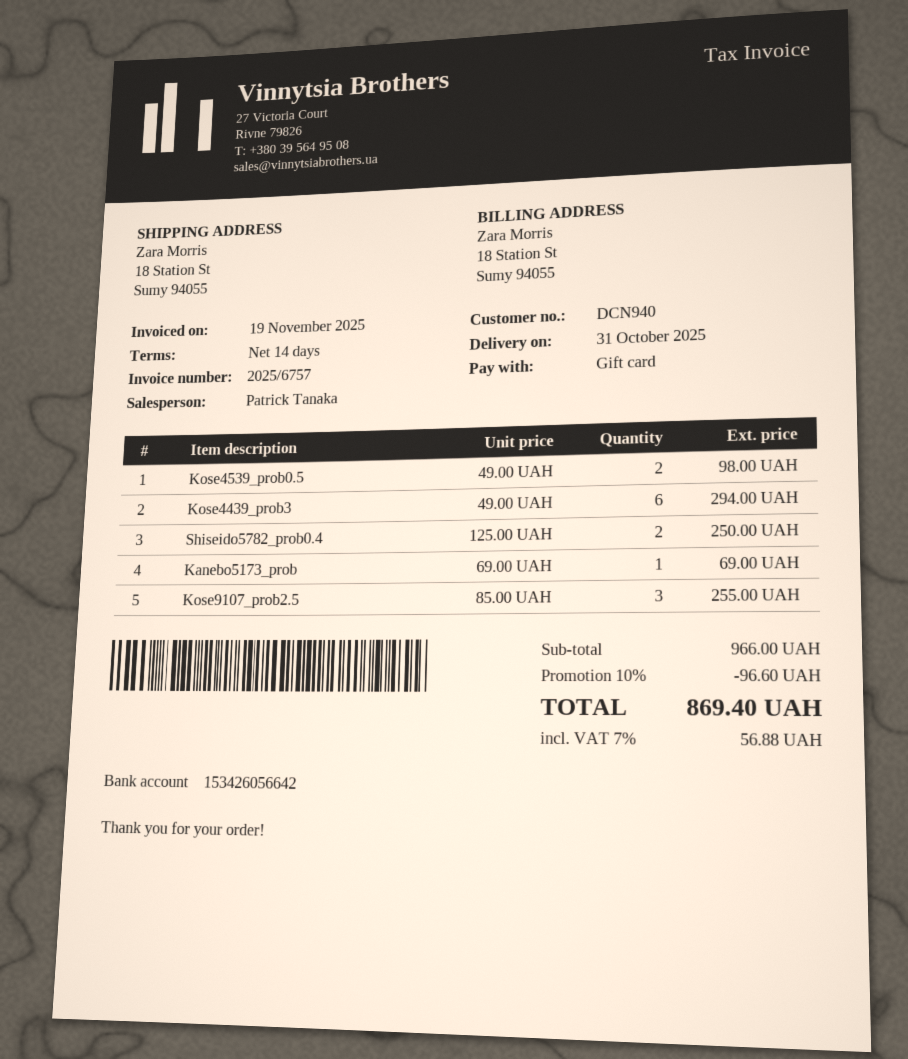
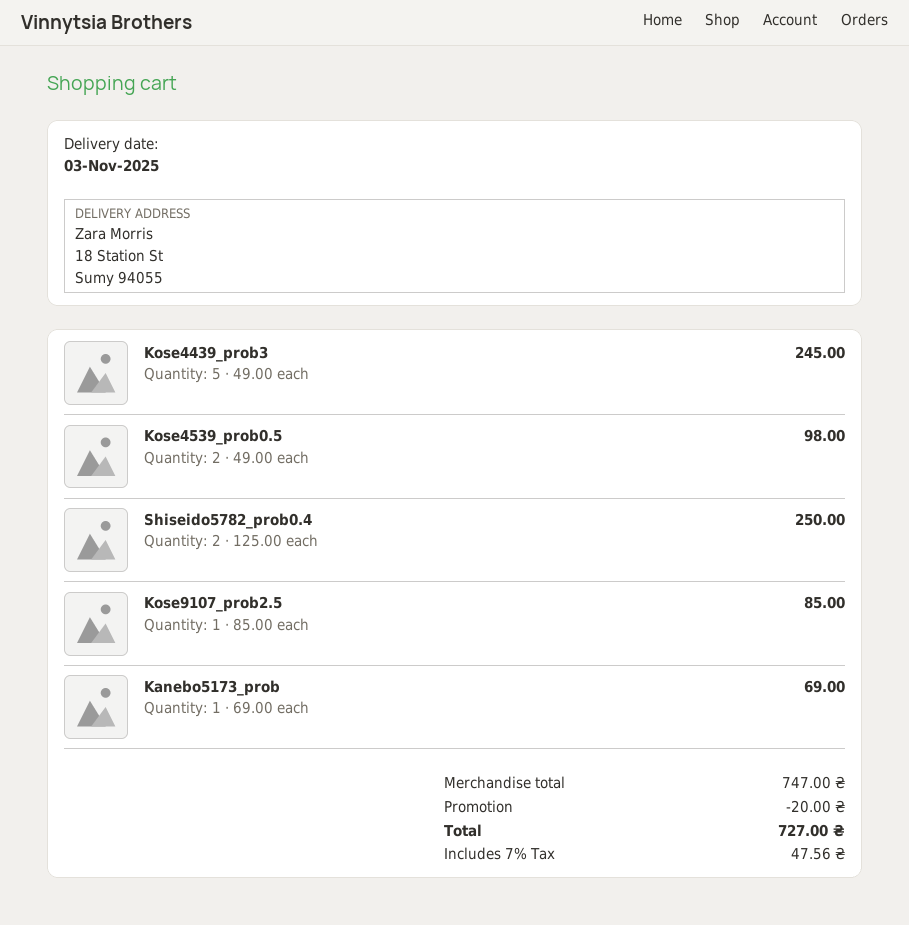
delivery date: 2025-10-31 -> 2025-11-03
Kose4439_prob3: 6 x 49.00 = 294.00 -> 5 x 49.00 = 245.00
Kose9107_prob2.5: 3 x 85.00 = 255.00 -> 1 x 85.00 = 85.00
subtotal: 966.00 -> 747.00
discount: 96.60 -> 20.00
tax: 7% = 56.88 -> 7% = 47.56
total: 869.40 -> 727.00

